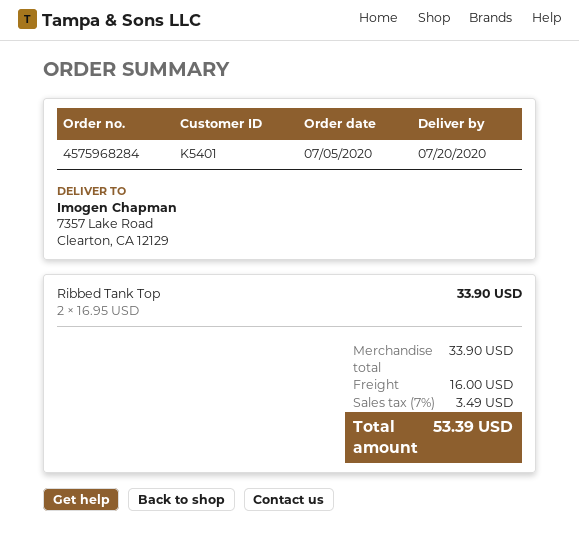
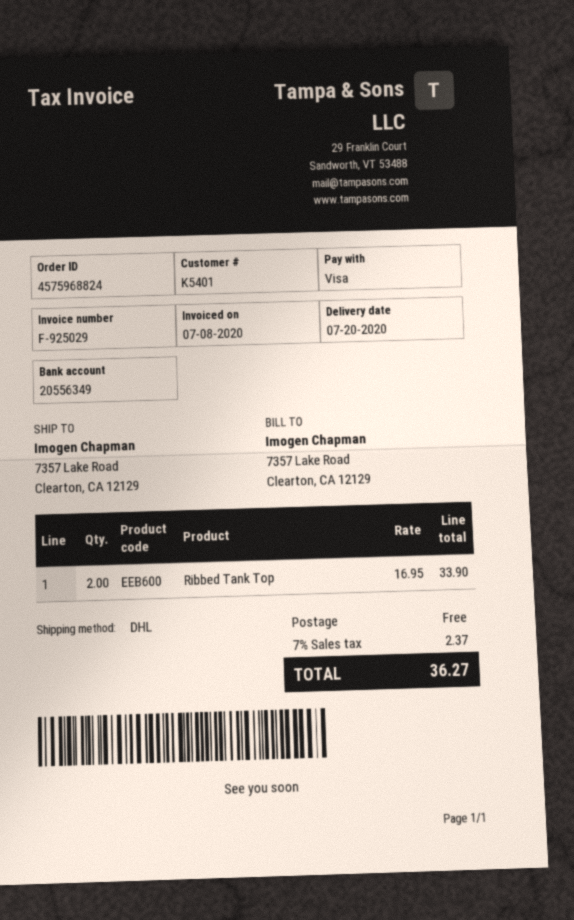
order number: 4575968284 -> 4575968824
shipping: 16.00 -> 0.00
tax: 7% = 3.49 -> 7% = 2.37
total: 53.39 -> 36.27

